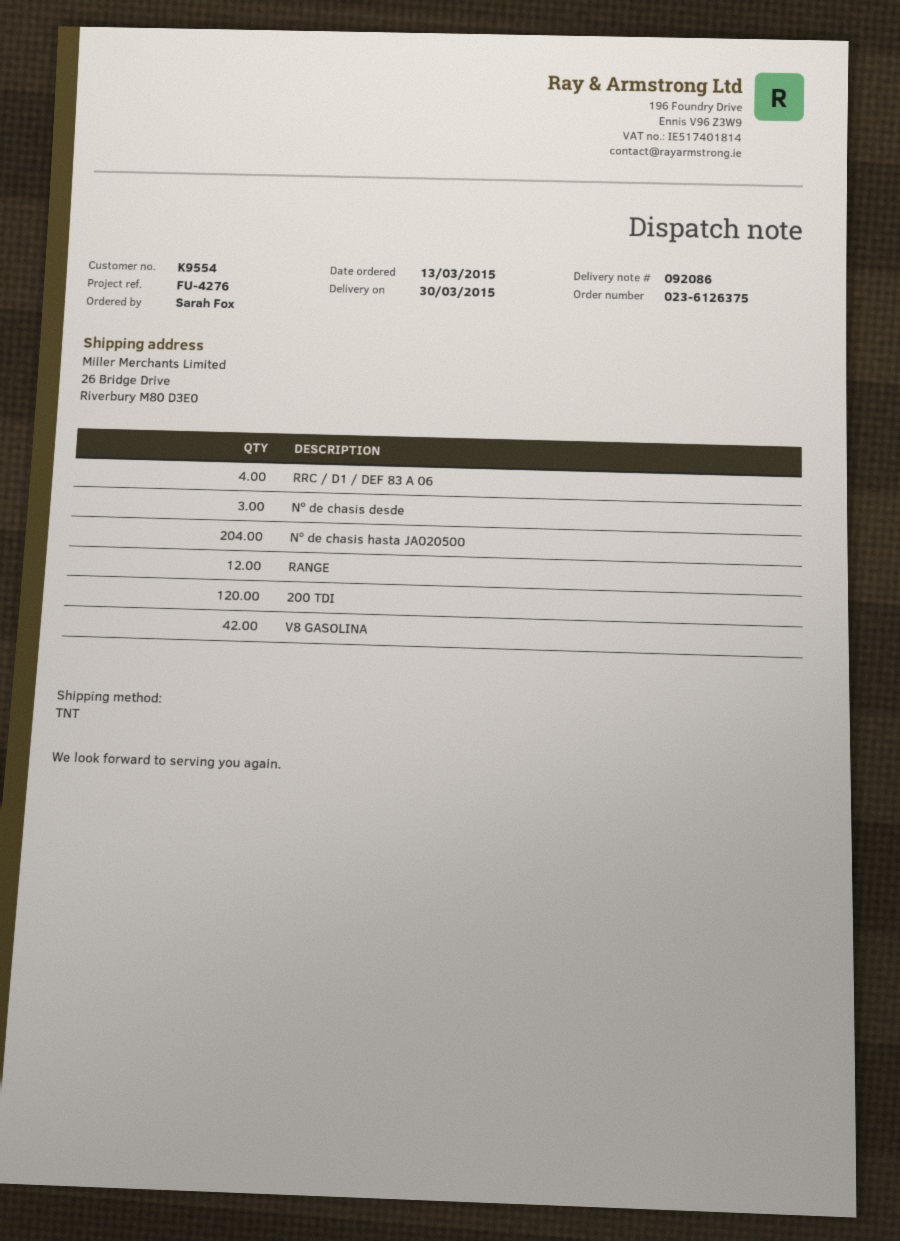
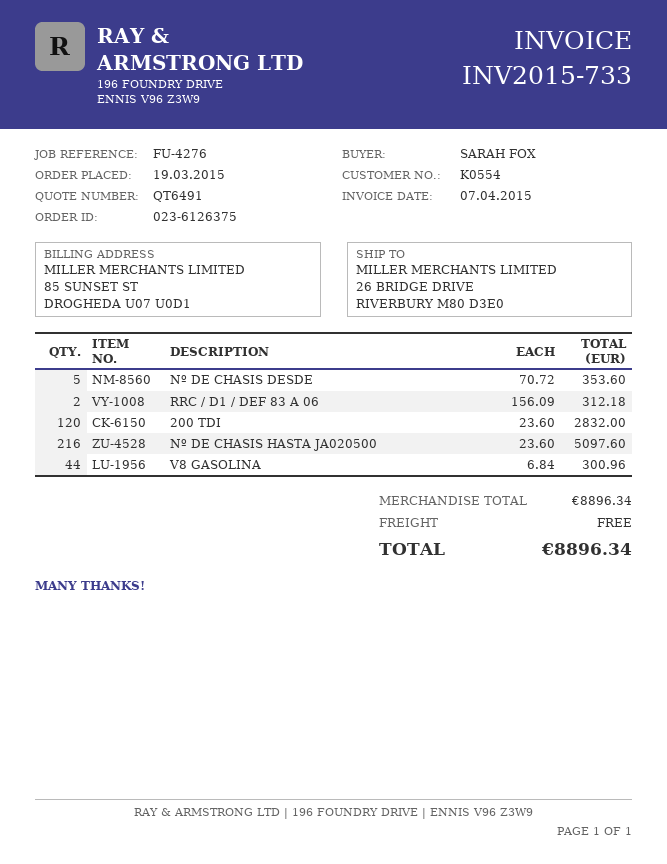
order date: 2015-03-13 -> 2015-03-19
customer number: K9554 -> K0554
RRC / D1 / DEF 83 A 06: 4 -> 2
Nº de chasis desde: 3 -> 5
Nº de chasis hasta JA020500: 204 -> 216
RANGE: 12 -> none
V8 GASOLINA: 42 -> 44

